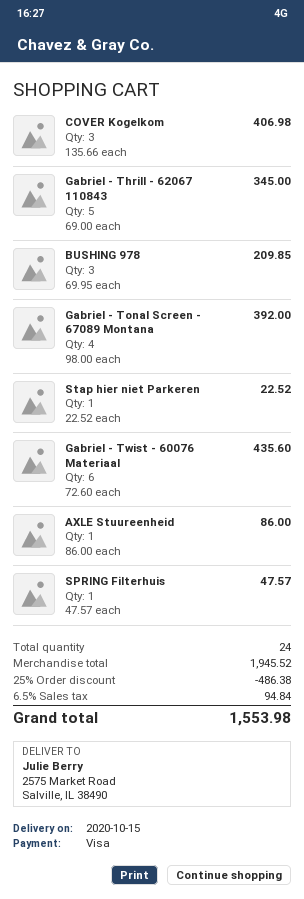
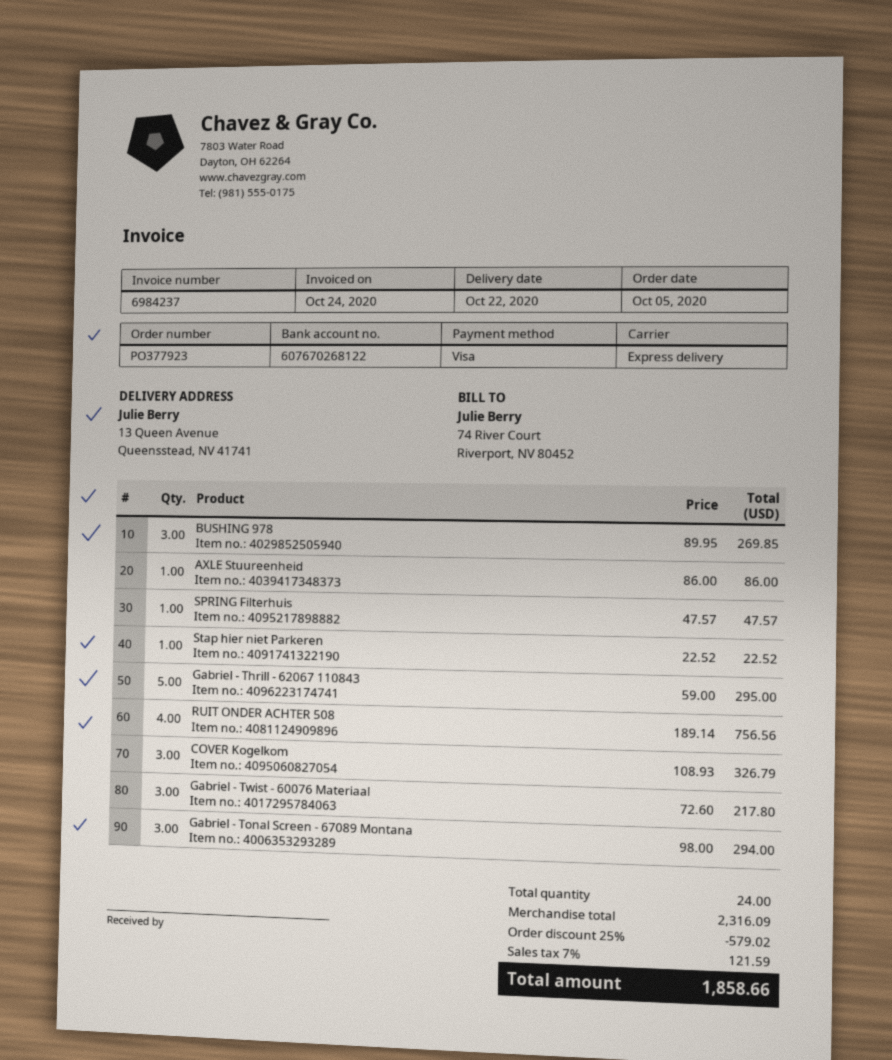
delivery date: 2020-10-15 -> 2020-10-22
ship to: 2575 Market Road, Salville, IL 38490 -> 13 Queen Avenue, Queensstead, NV 41741
COVER Kogelkom: 3 x 135.66 = 406.98 -> 3 x 108.93 = 326.79
Gabriel - Thrill - 62067 110843: 5 x 69.00 = 345.00 -> 5 x 59.00 = 295.00
BUSHING 978: 3 x 69.95 = 209.85 -> 3 x 89.95 = 269.85
Gabriel - Tonal Screen - 67089 Montana: 4 x 98.00 = 392.00 -> 3 x 98.00 = 294.00
Gabriel - Twist - 60076 Materiaal: 6 x 72.60 = 435.60 -> 3 x 72.60 = 217.80
RUIT ONDER ACHTER 508: none -> 4 x 189.14 = 756.56
subtotal: 1945.52 -> 2316.09
discount: 25% = 486.38 -> 25% = 579.02
tax: 6.5% = 94.84 -> 7% = 121.59
total: 1553.98 -> 1858.66

